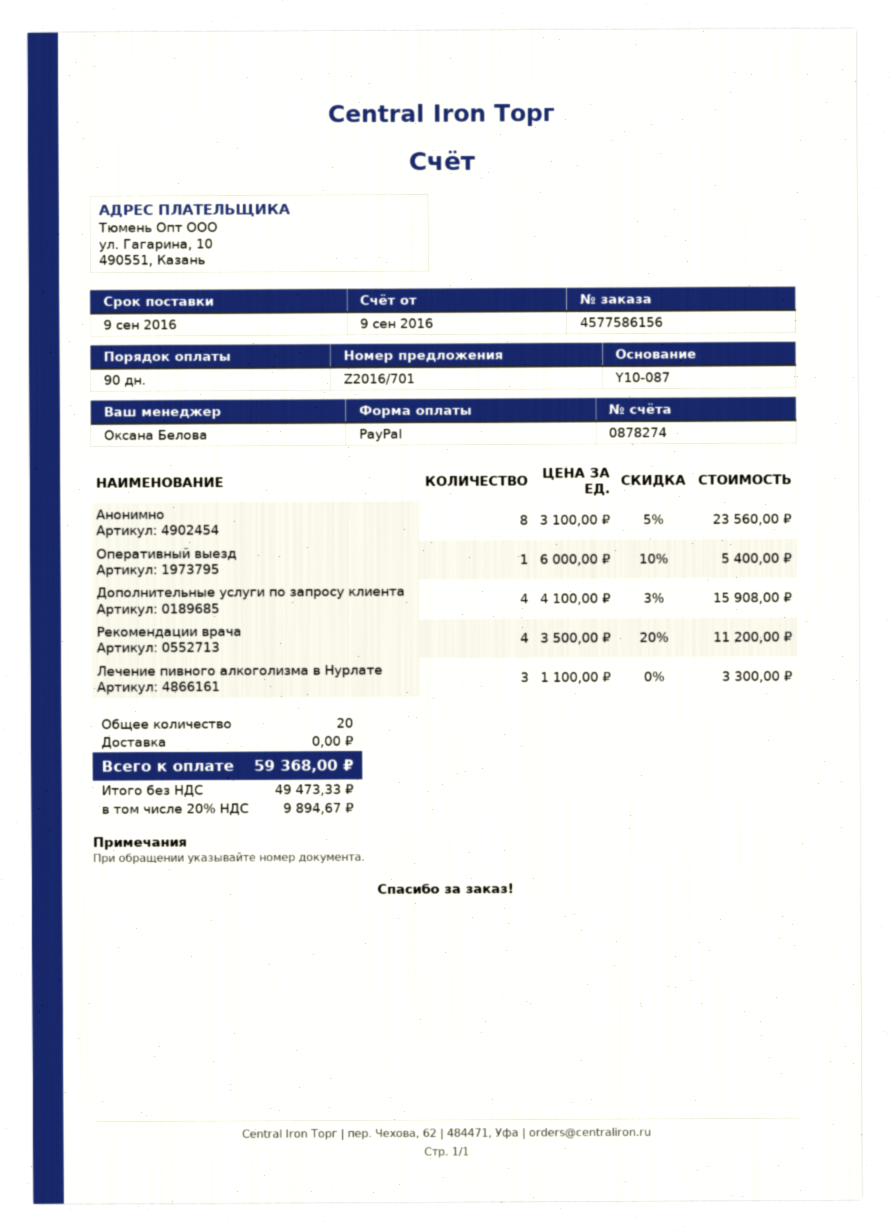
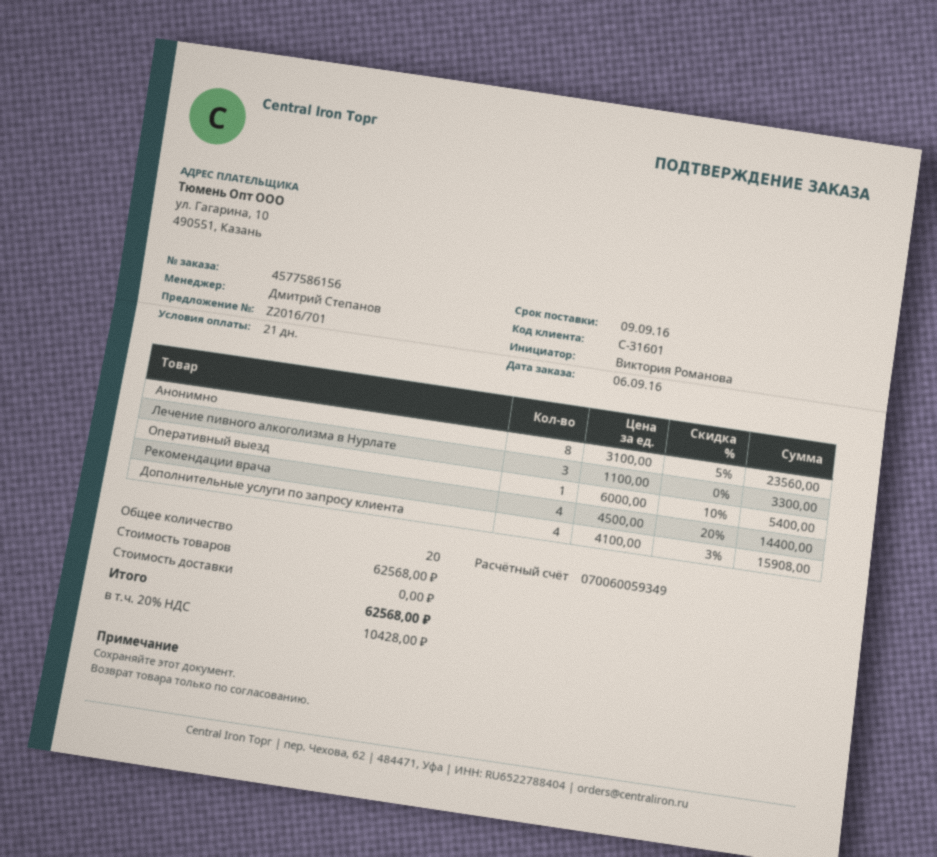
payment terms: 90 days -> 21 days
sales rep: Оксана Белова -> Дмитрий Степанов
Рекомендации врача: 4 x 3500.00 - 20% = 11200.00 -> 4 x 4500.00 - 20% = 14400.00
tax: 20% = 9894.67 -> 20% = 10428.00
total: 59368.00 -> 62568.00

